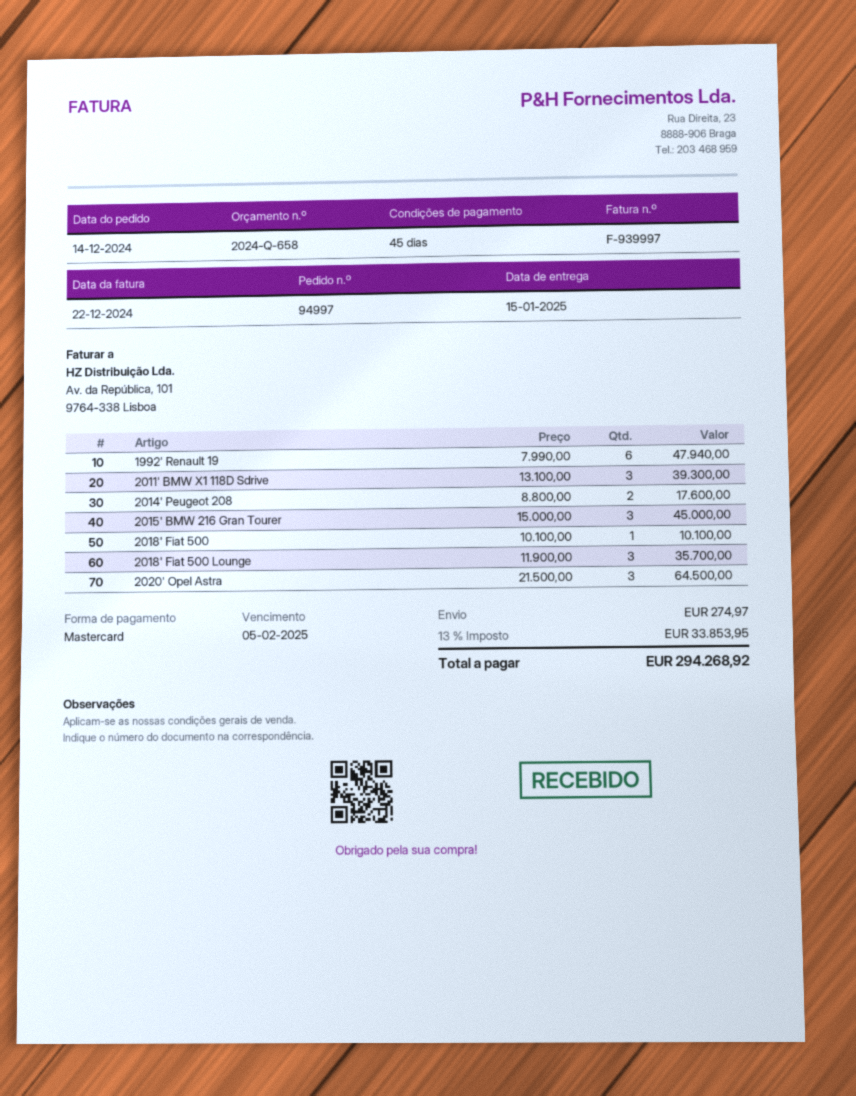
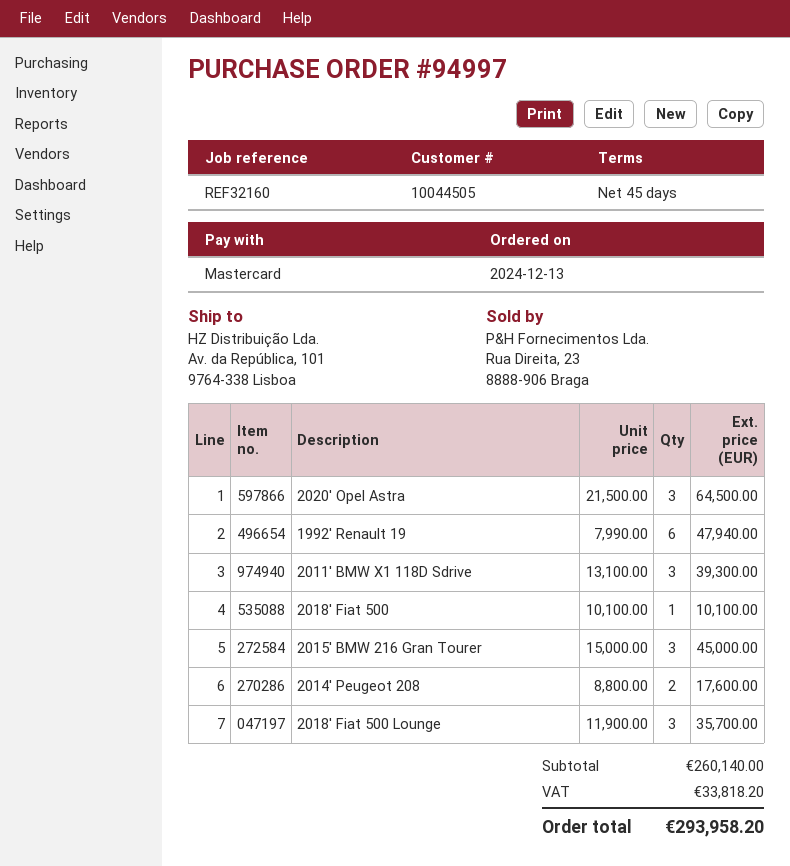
order date: 2024-12-14 -> 2024-12-13
shipping: 274.97 -> none
tax: 33853.95 -> 33818.20
total: 294268.92 -> 293958.20

